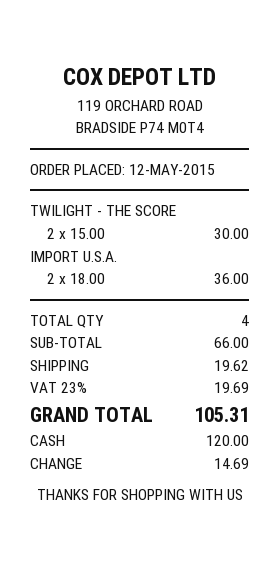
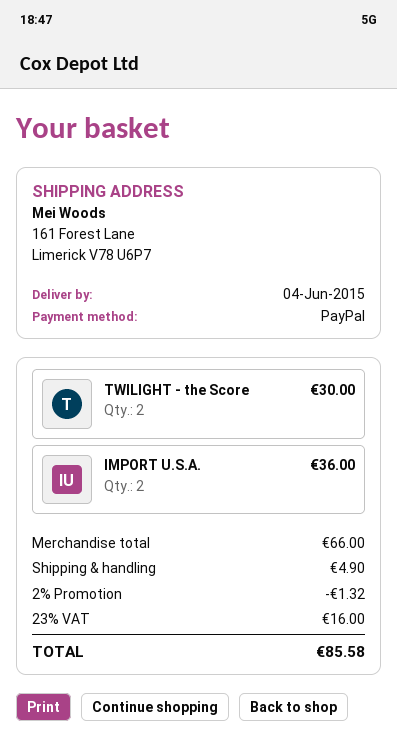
payment method: cash -> PayPal
discount: none -> 2% = 1.32
shipping: 19.62 -> 4.90
tax: 23% = 19.69 -> 23% = 16.00
total: 105.31 -> 85.58

